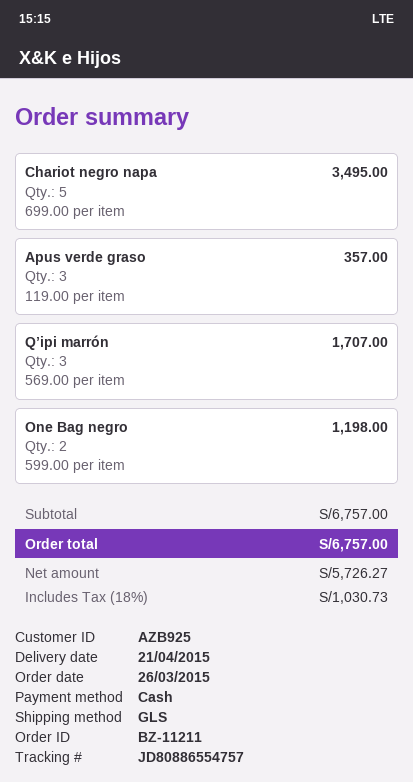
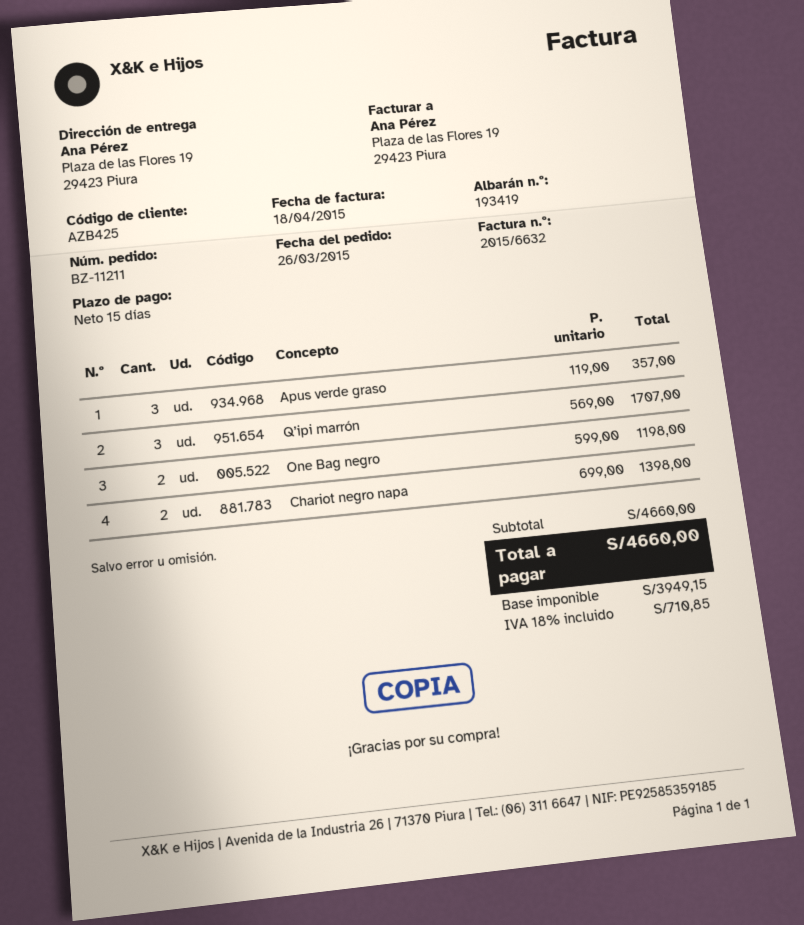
customer number: AZB925 -> AZB425
Chariot negro napa: 5 x 699.00 = 3495.00 -> 2 x 699.00 = 1398.00
subtotal: 6757.00 -> 4660.00
net: 5726.27 -> 3949.15
tax: 18% = 1030.73 -> 18% = 710.85
total: 6757.00 -> 4660.00

